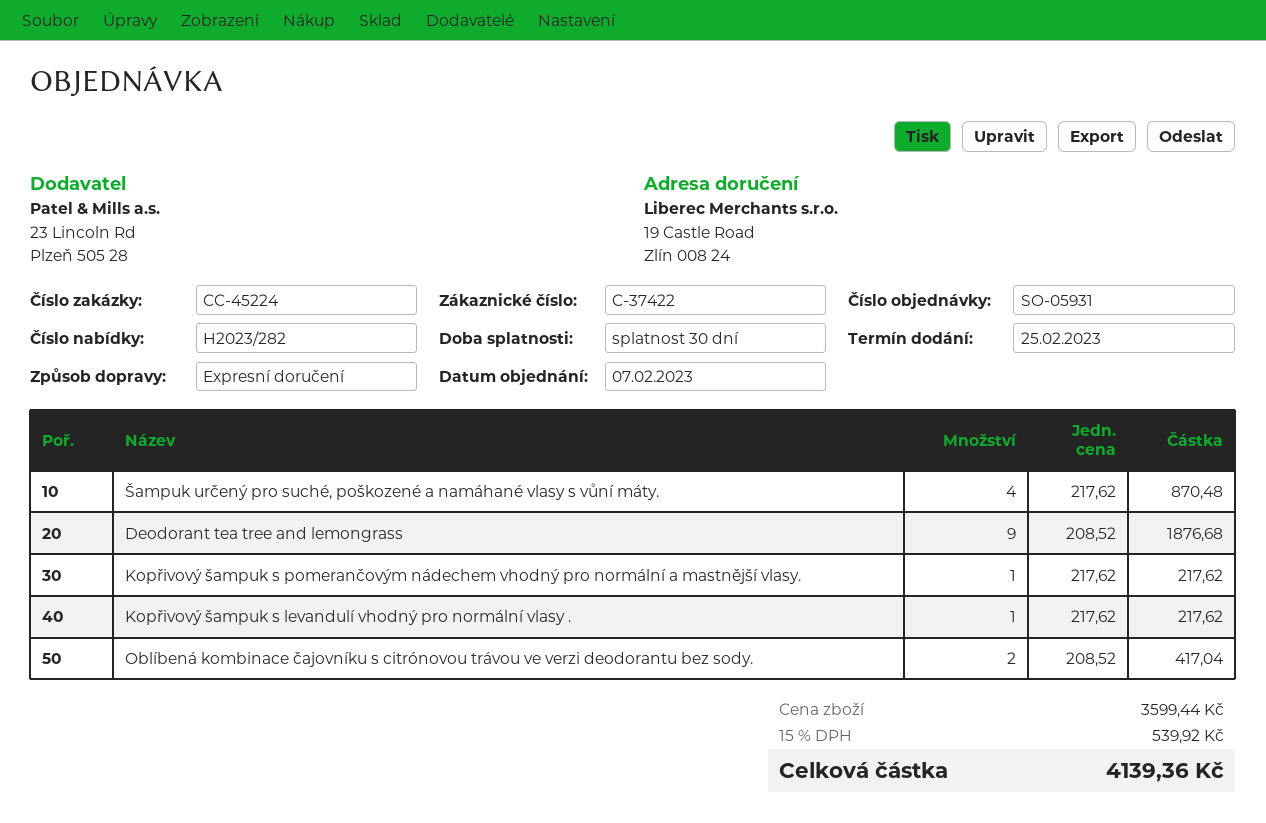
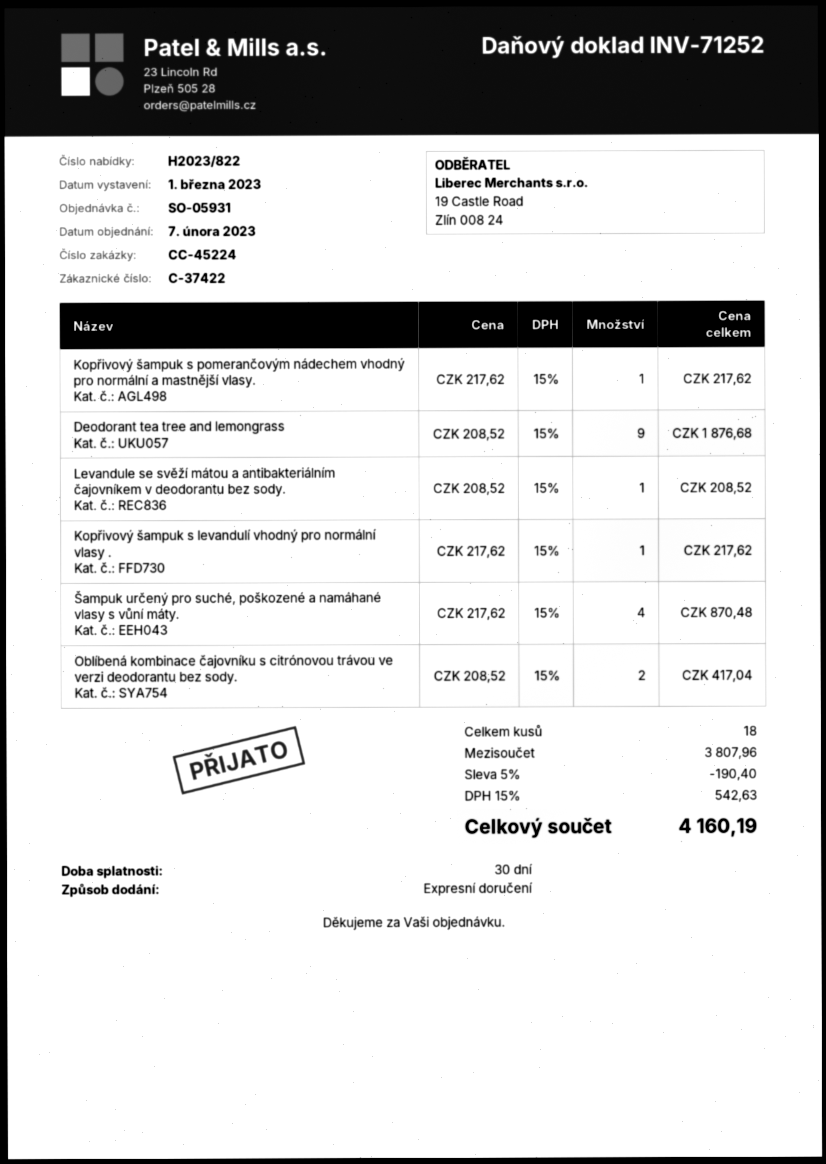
quote number: H2023/282 -> H2023/822
Levandule se svěží mátou a antibakteriálním čajovníkem v deodorantu bez sody.: none -> 1 x 208.52 = 208.52
subtotal: 3599.44 -> 3807.96
discount: none -> 5% = 190.40
tax: 15% = 539.92 -> 15% = 542.63
total: 4139.36 -> 4160.19

